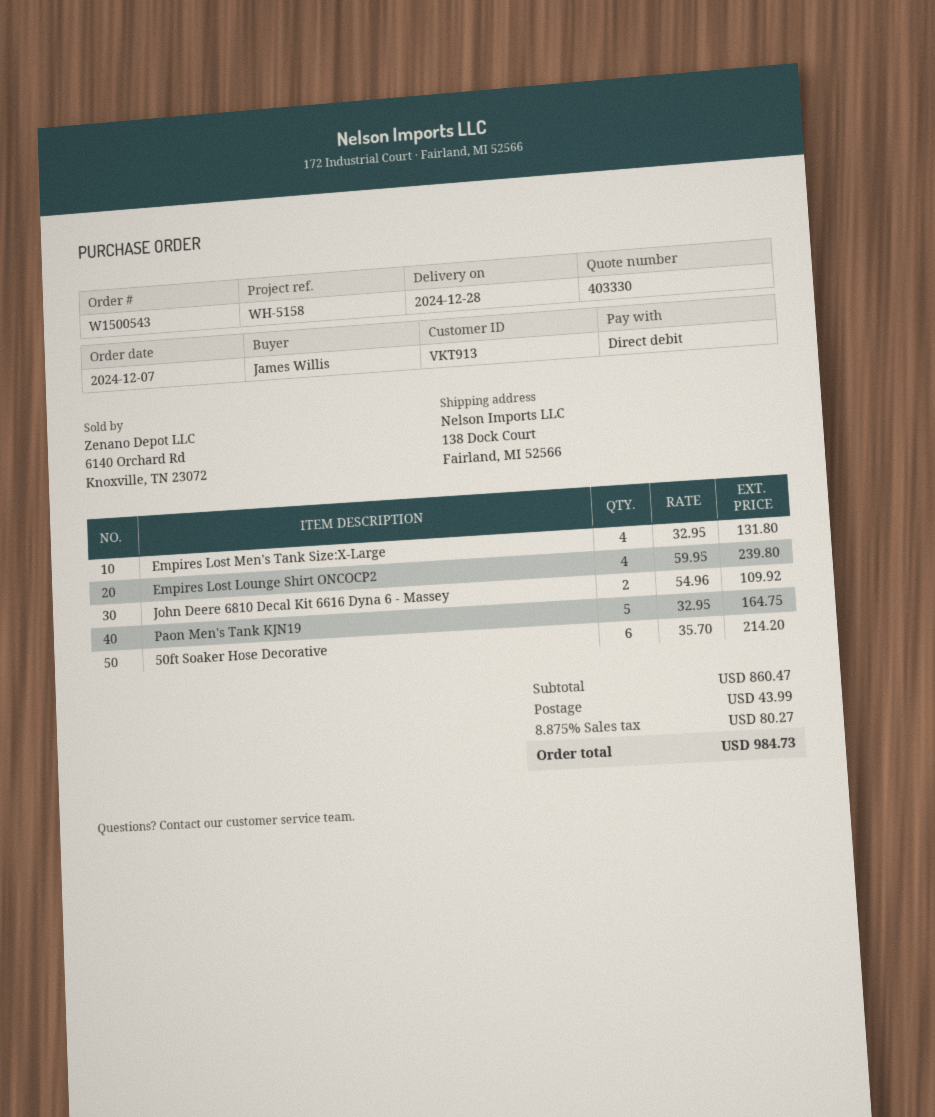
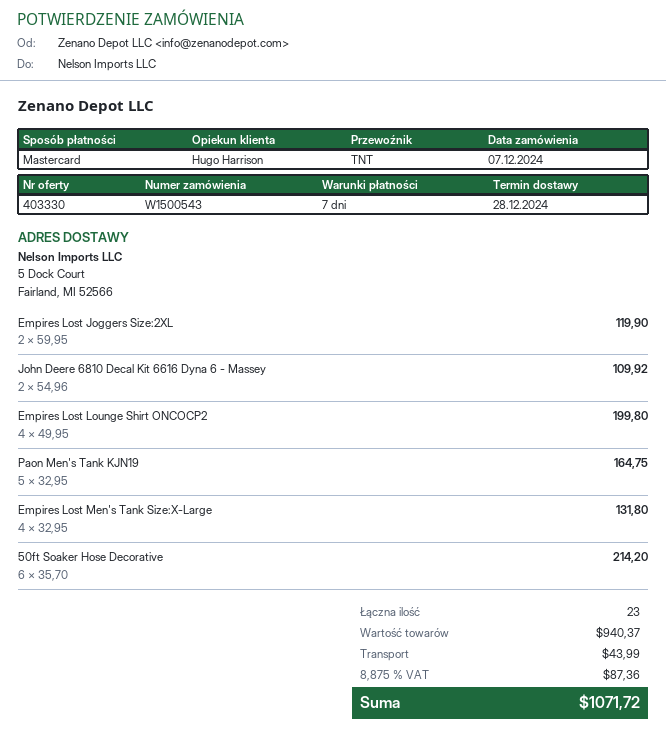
payment method: direct debit -> Mastercard
ship to: 138 Dock Court, Fairland, MI 52566 -> 5 Dock Court, Fairland, MI 52566
Empires Lost Lounge Shirt ONCOCP2: 4 x 59.95 = 239.80 -> 4 x 49.95 = 199.80
Empires Lost Joggers Size:2XL: none -> 2 x 59.95 = 119.90
subtotal: 860.47 -> 940.37
tax: 8.875% = 80.27 -> 8.875% = 87.36
total: 984.73 -> 1071.72

